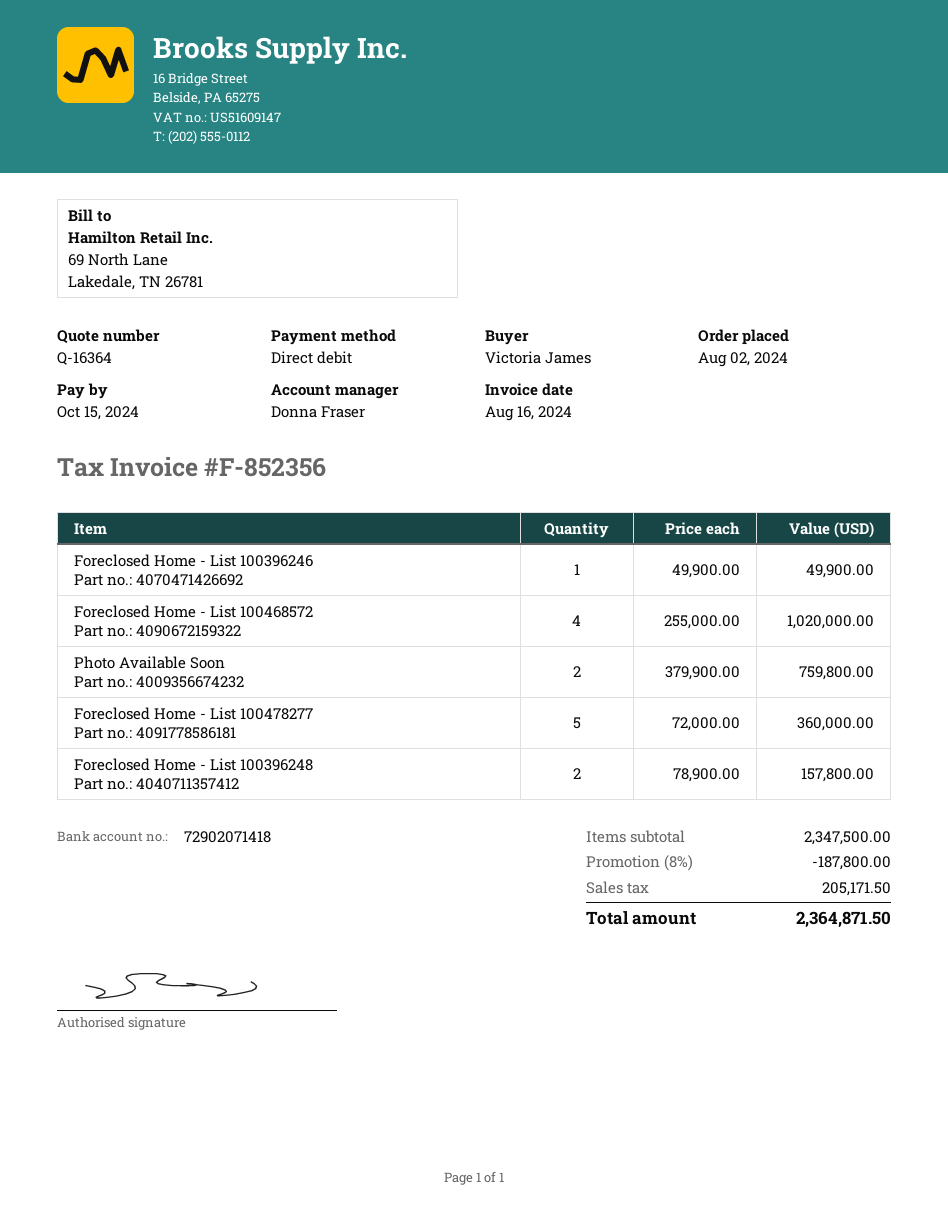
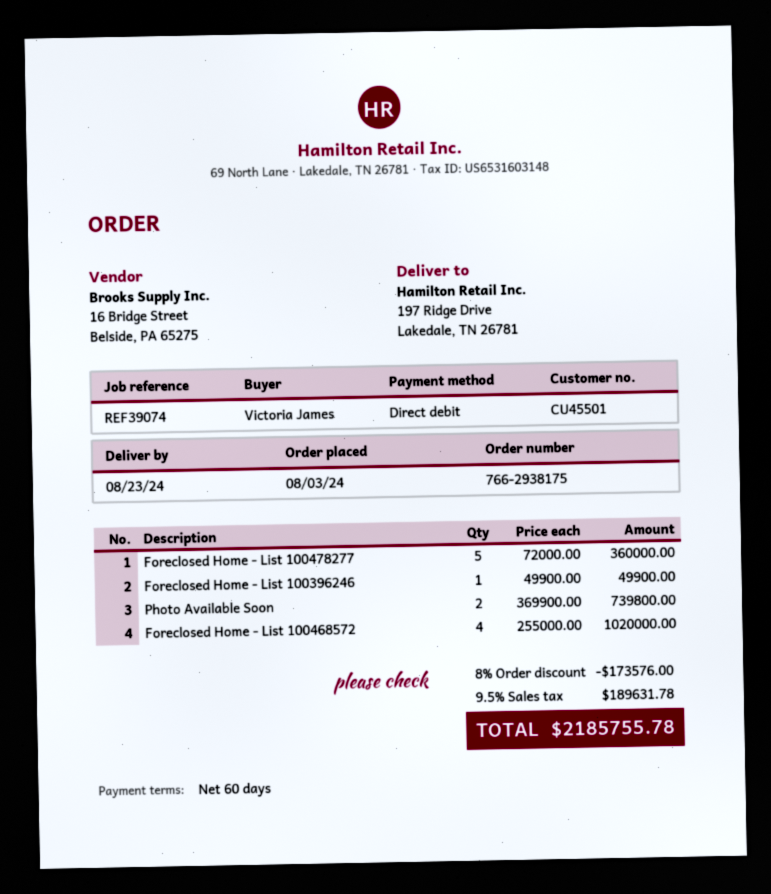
order date: 2024-08-02 -> 2024-08-03
Photo Available Soon: 2 x 379900.00 = 759800.00 -> 2 x 369900.00 = 739800.00
Foreclosed Home - List 100396248: 2 x 78900.00 = 157800.00 -> none
discount: 8% = 187800.00 -> 8% = 173576.00
tax: 205171.50 -> 189631.78
total: 2364871.50 -> 2185755.78

